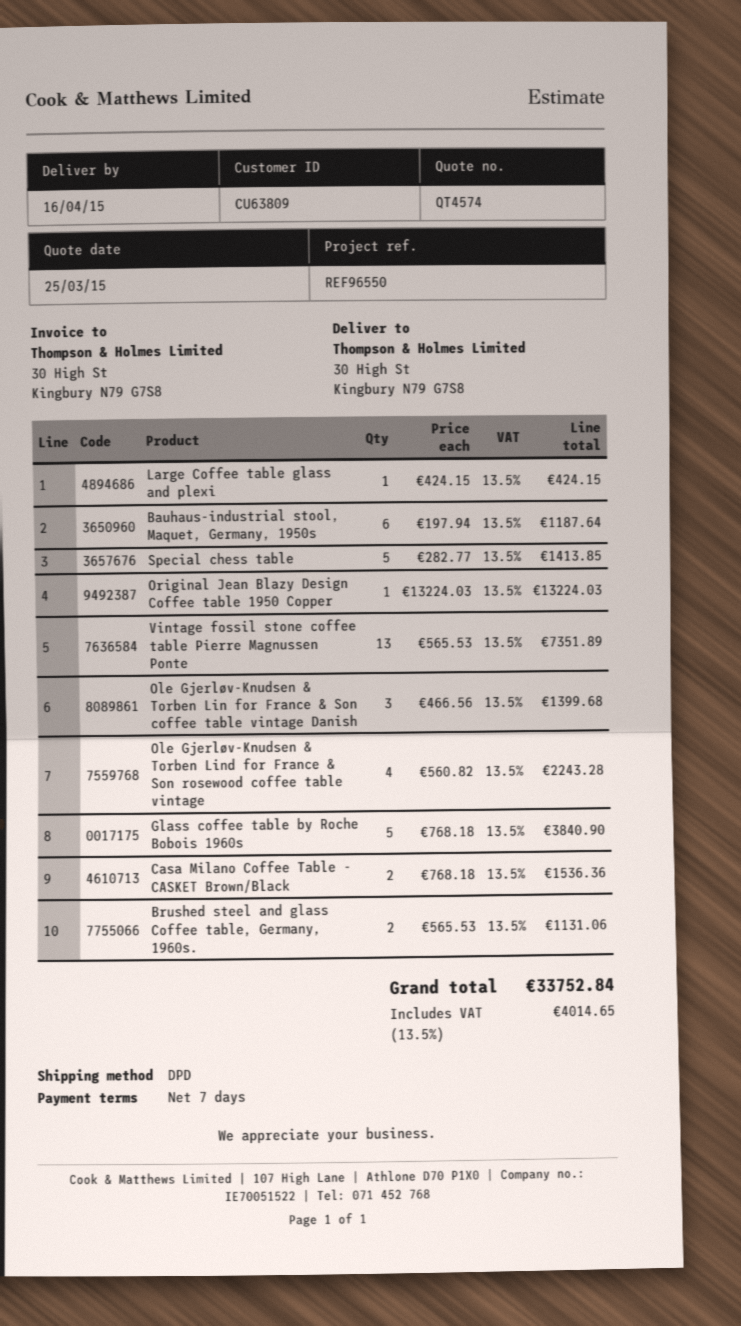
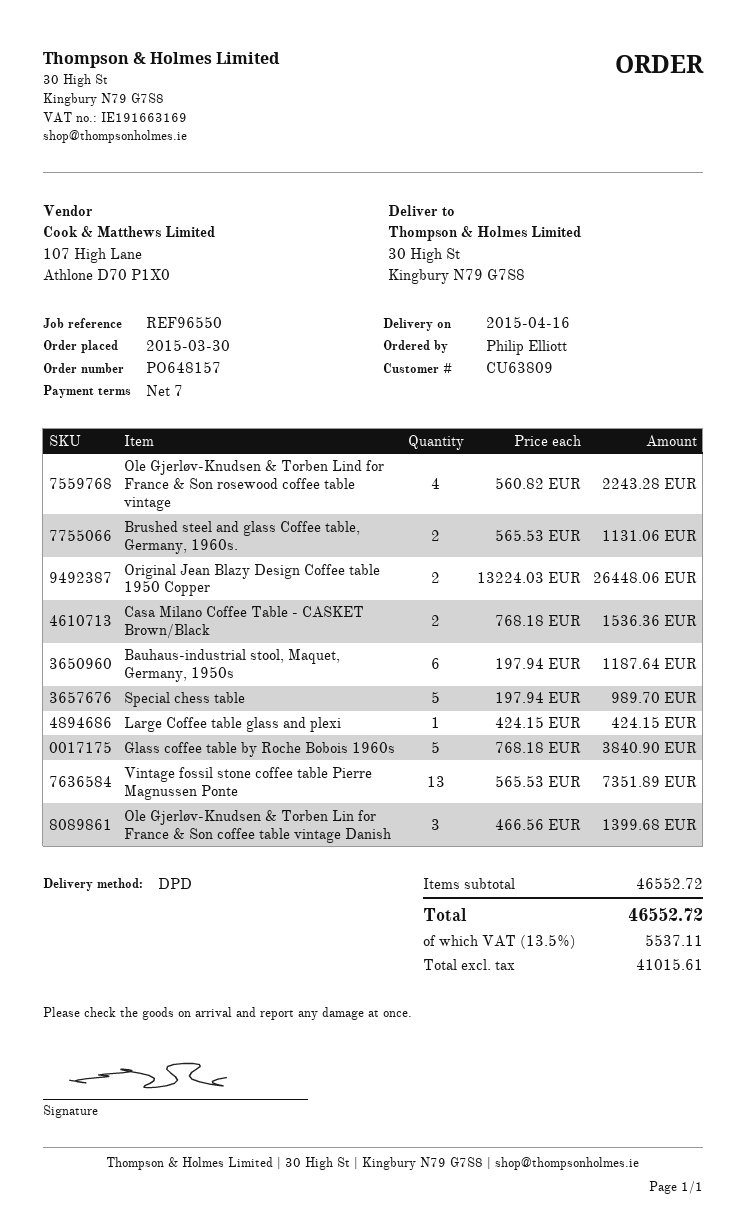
Special chess table: 5 x 282.77 = 1413.85 -> 5 x 197.94 = 989.70
Original Jean Blazy Design Coffee table 1950 Copper: 1 x 13224.03 = 13224.03 -> 2 x 13224.03 = 26448.06
tax: 13.5% = 4014.65 -> 13.5% = 5537.11
total: 33752.84 -> 46552.72

